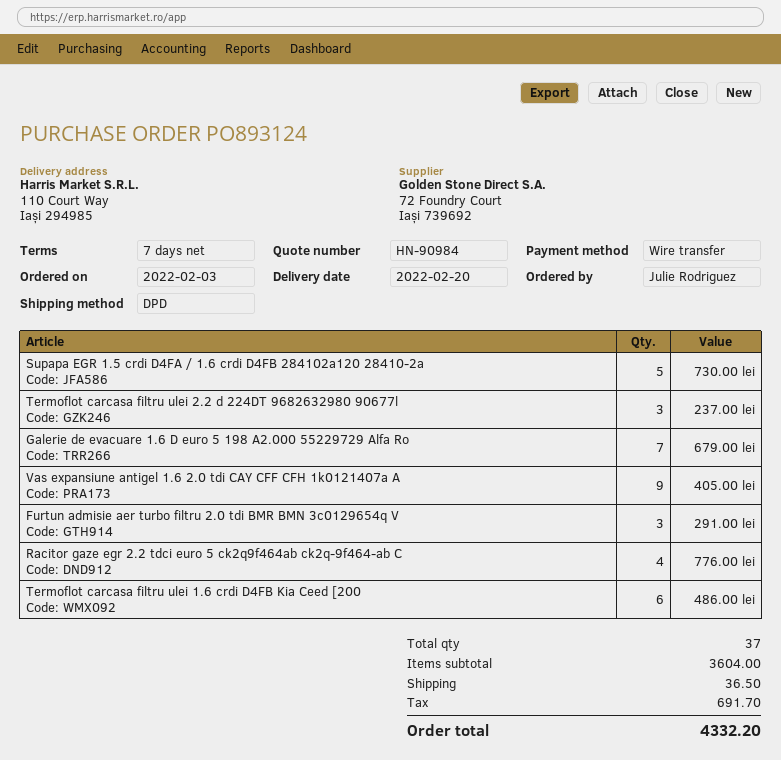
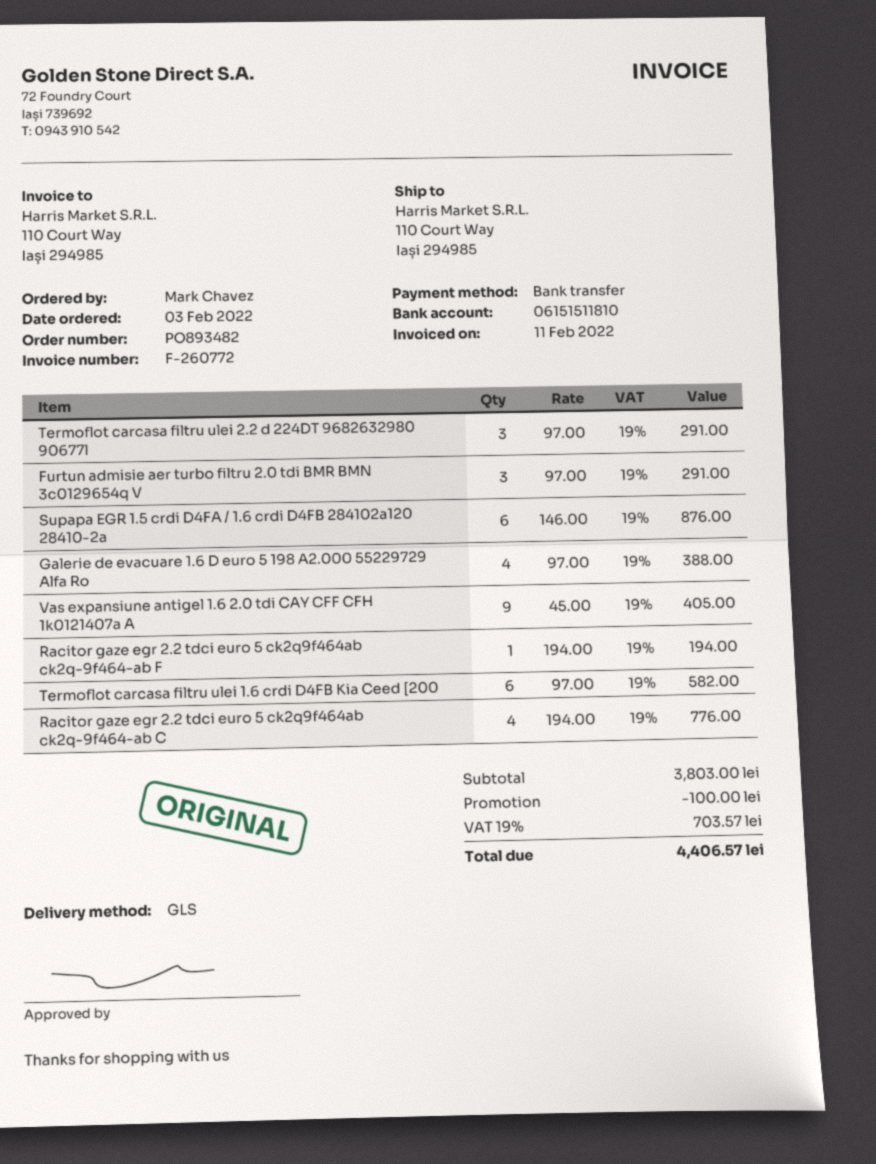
order number: PO893124 -> PO893482
ordered by: Julie Rodriguez -> Mark Chavez
shipping method: DPD -> GLS
Supapa EGR 1.5 crdi D4FA / 1.6 crdi D4FB 284102a120 28410-2a: 5 for 730.00 -> 6 for 876.00
Termoflot carcasa filtru ulei 2.2 d 224DT 9682632980 90677l: 3 for 237.00 -> 3 for 291.00
Galerie de evacuare 1.6 D euro 5 198 A2.000 55229729 Alfa Ro: 7 for 679.00 -> 4 for 388.00
Termoflot carcasa filtru ulei 1.6 crdi D4FB Kia Ceed [200: 6 for 486.00 -> 6 for 582.00
Racitor gaze egr 2.2 tdci euro 5 ck2q9f464ab ck2q-9f464-ab F: none -> 1 for 194.00
subtotal: 3604.00 -> 3803.00
discount: none -> 100.00
shipping: 36.50 -> none
tax: 691.70 -> 703.57
total: 4332.20 -> 4406.57

